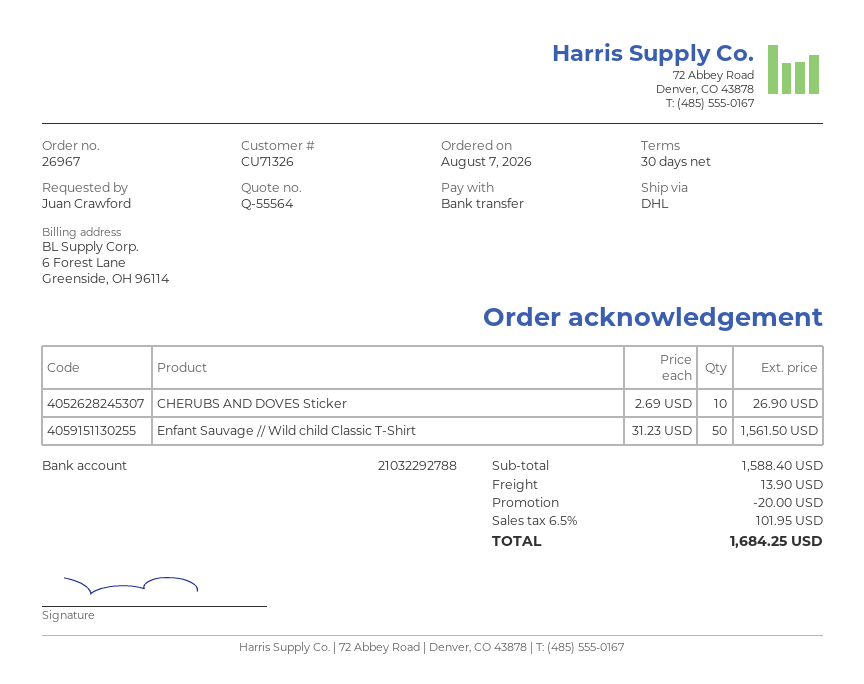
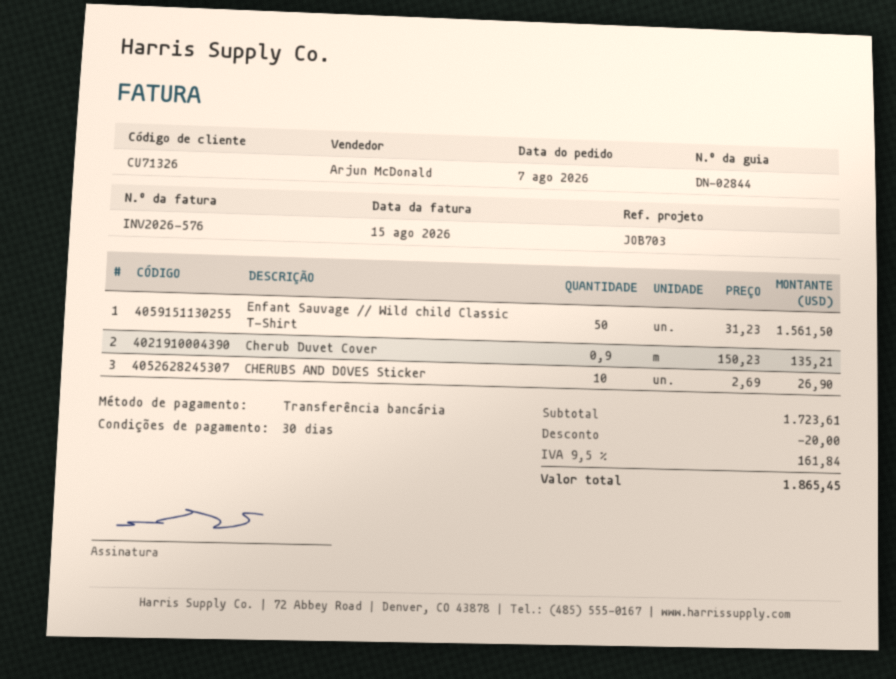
Cherub Duvet Cover: none -> 0.9 x 150.23 = 135.21
subtotal: 1588.40 -> 1723.61
shipping: 13.90 -> none
tax: 6.5% = 101.95 -> 9.5% = 161.84
total: 1684.25 -> 1865.45

